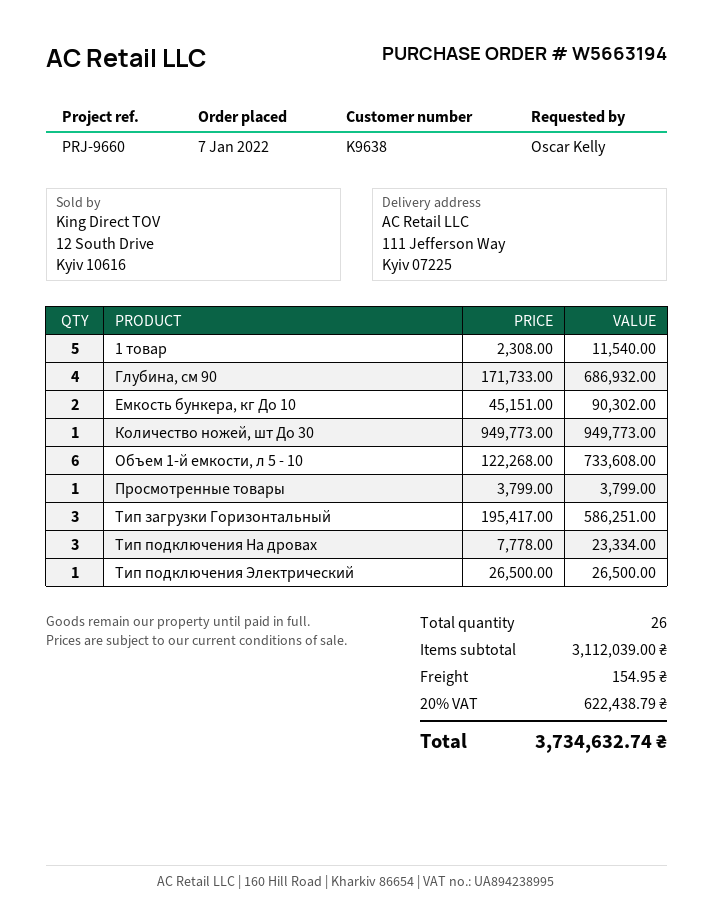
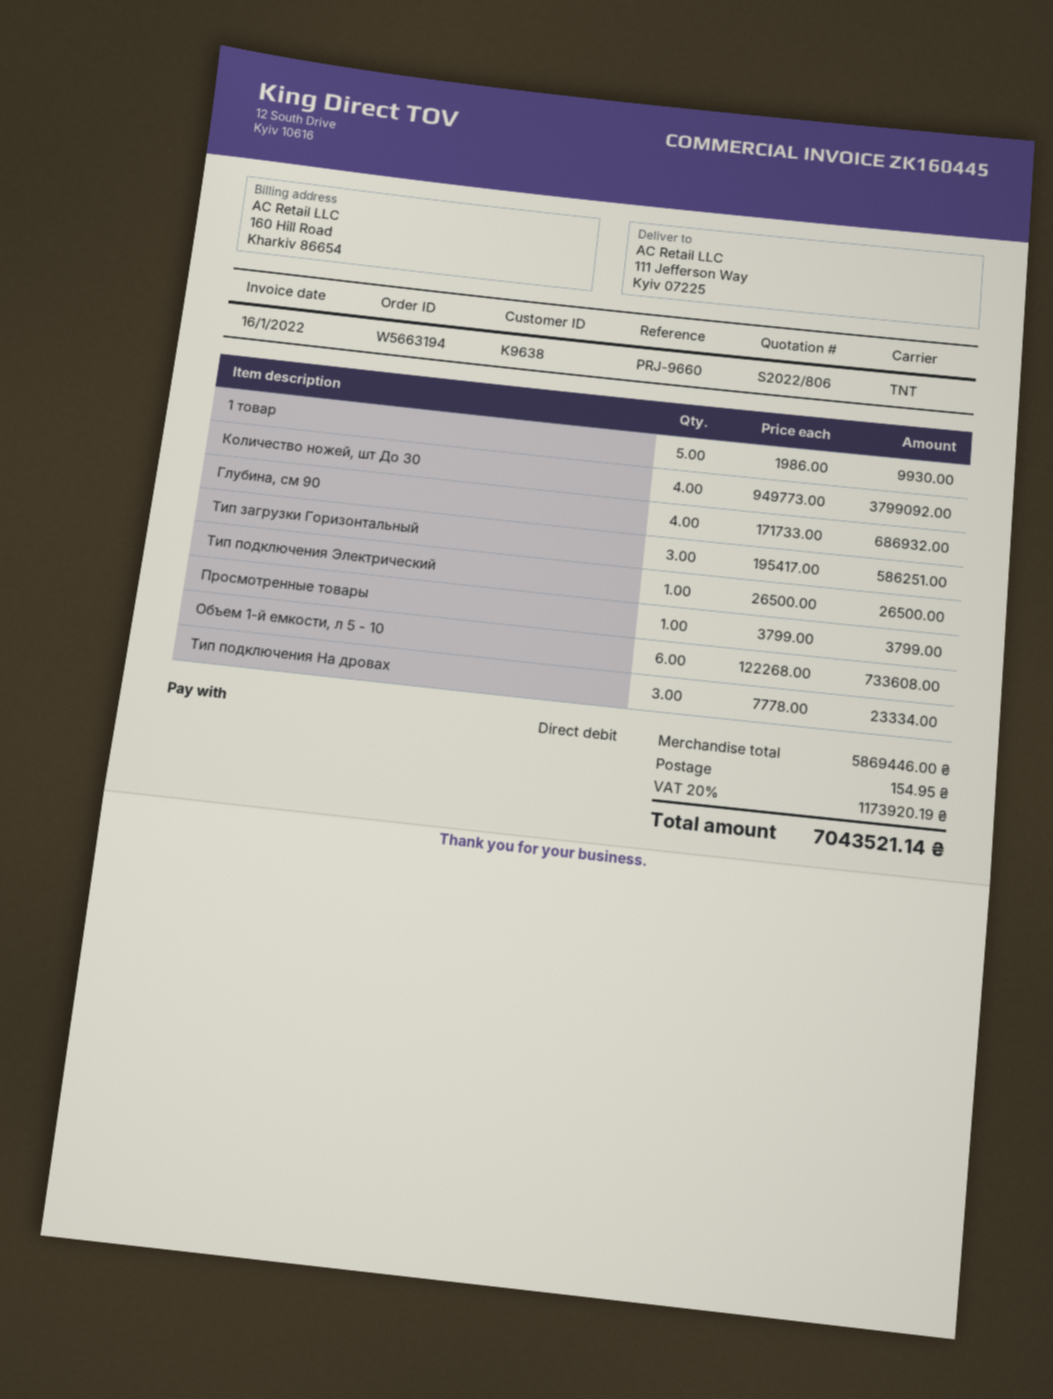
1 товар: 5 x 2308.00 = 11540.00 -> 5 x 1986.00 = 9930.00
Емкость бункера, кг До 10: 2 x 45151.00 = 90302.00 -> none
Количество ножей, шт До 30: 1 x 949773.00 = 949773.00 -> 4 x 949773.00 = 3799092.00
subtotal: 3112039.00 -> 5869446.00
tax: 20% = 622438.79 -> 20% = 1173920.19
total: 3734632.74 -> 7043521.14

